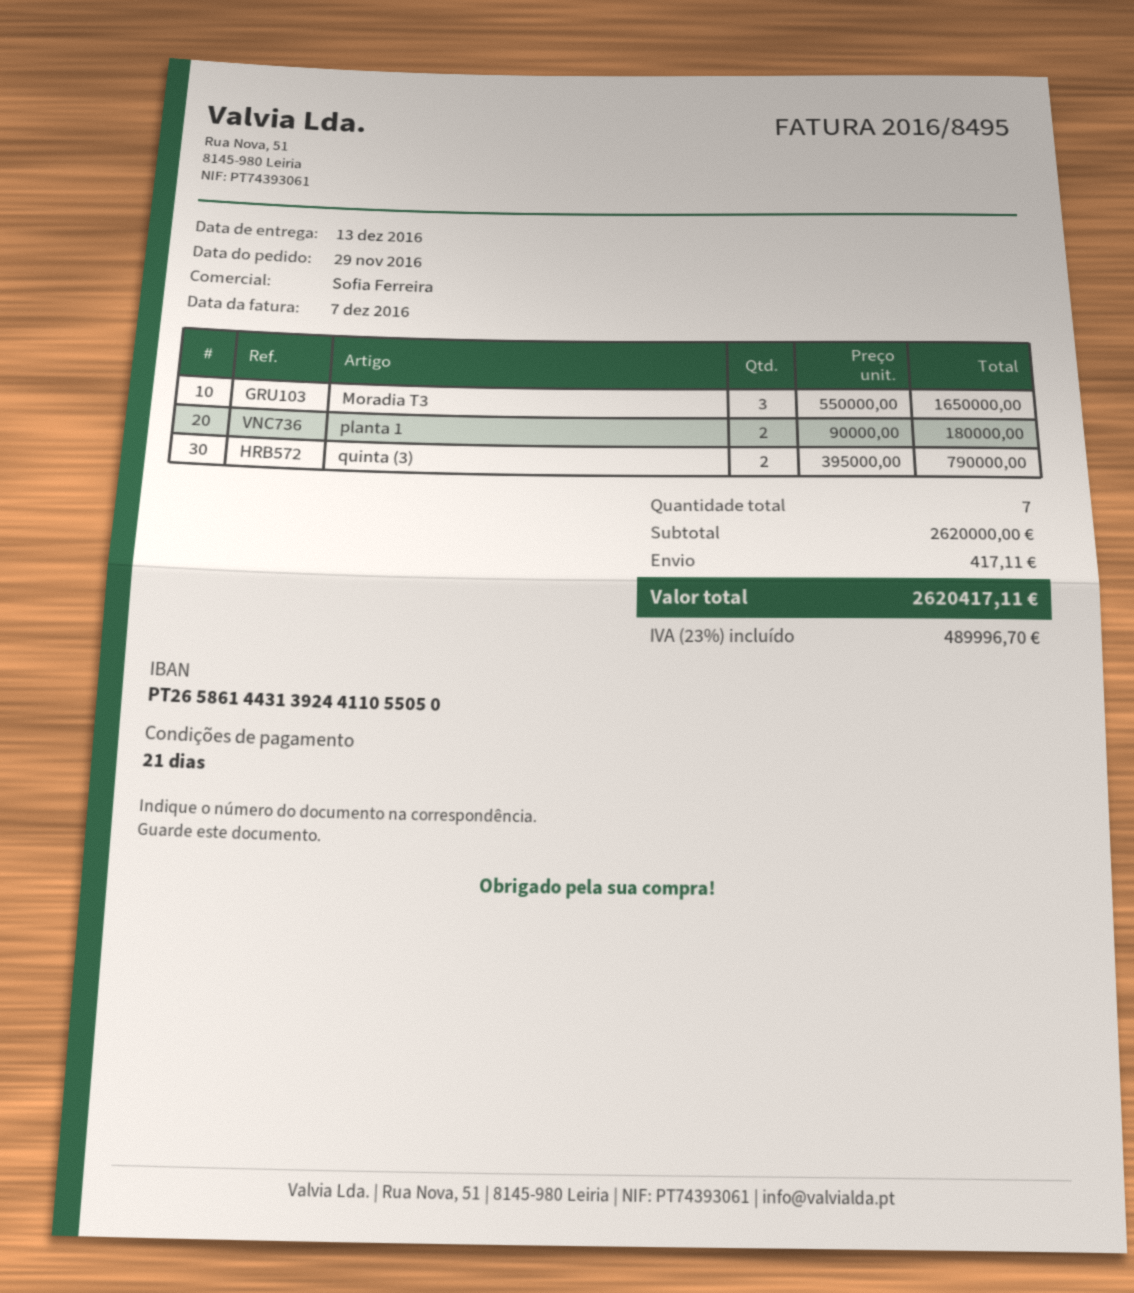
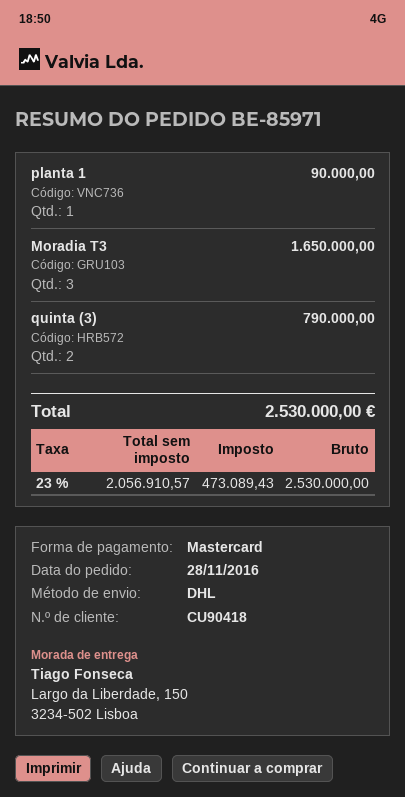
order date: 2016-11-29 -> 2016-11-28
planta 1: 2 for 180000.00 -> 1 for 90000.00
shipping: 417.11 -> none
tax: 23% = 489996.70 -> 23% = 473089.43
total: 2620417.11 -> 2530000.00

